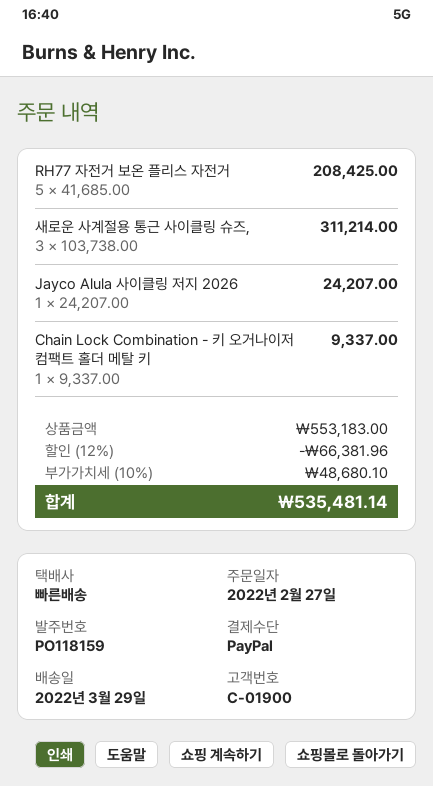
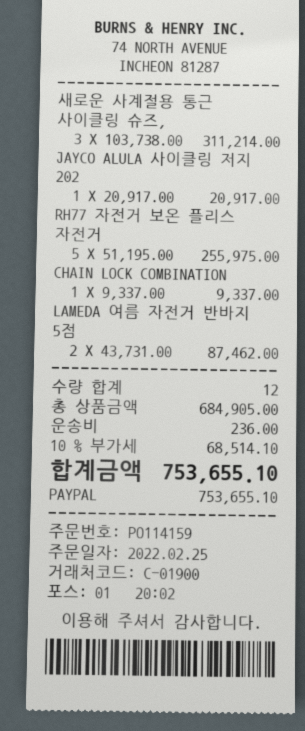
order number: PO118159 -> PO114159
order date: 2022-02-27 -> 2022-02-25
RH77 자전거 보온 플리스 자전거: 5 x 41685.00 = 208425.00 -> 5 x 51195.00 = 255975.00
Jayco Alula 사이클링 저지 2026: 1 x 24207.00 = 24207.00 -> 1 x 20917.00 = 20917.00
LAMEDA 여름 자전거 반바지 5점: none -> 2 x 43731.00 = 87462.00
subtotal: 553183.00 -> 684905.00
discount: 12% = 66381.96 -> none
shipping: none -> 236.00
tax: 10% = 48680.10 -> 10% = 68514.10
total: 535481.14 -> 753655.10

